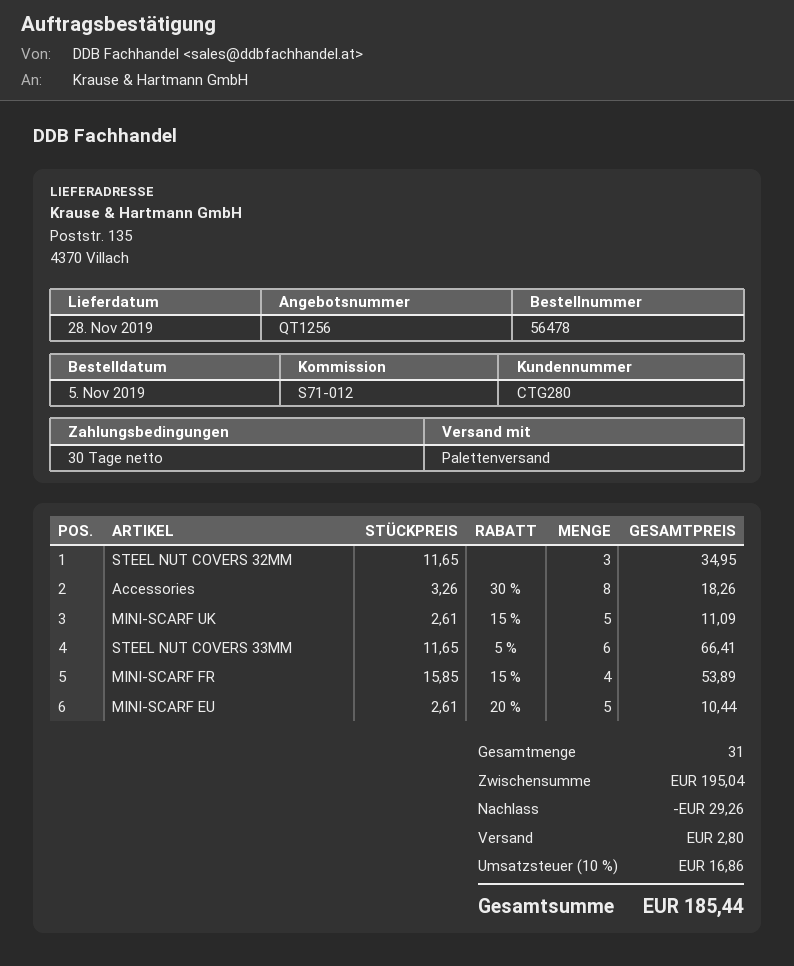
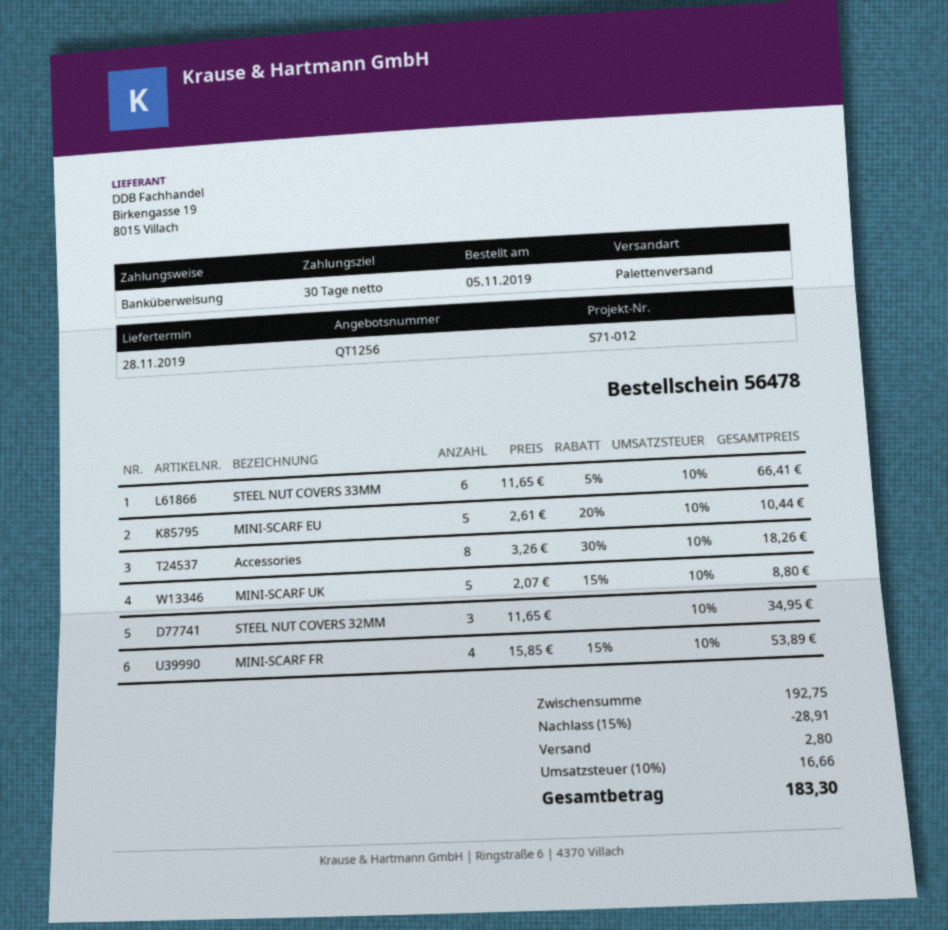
MINI-SCARF UK: 5 x 2.61 - 15% = 11.09 -> 5 x 2.07 - 15% = 8.80
subtotal: 195.04 -> 192.75
discount: 29.26 -> 28.91
tax: 10% = 16.86 -> 10% = 16.66
total: 185.44 -> 183.30

